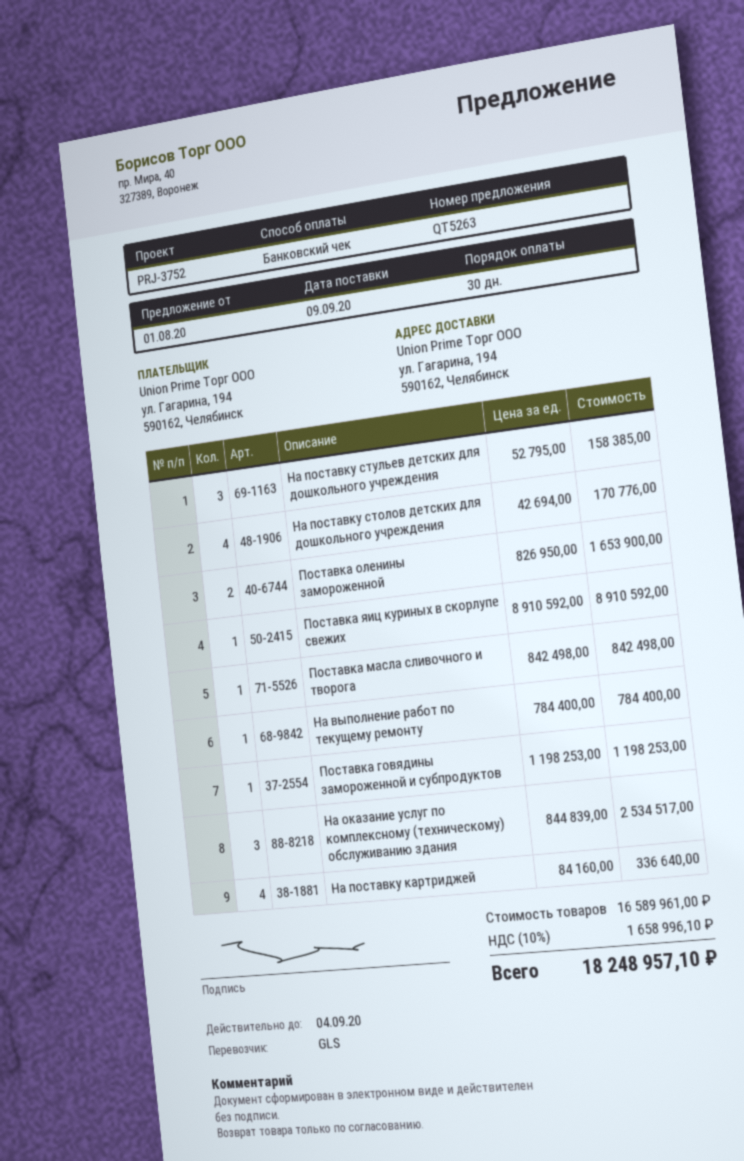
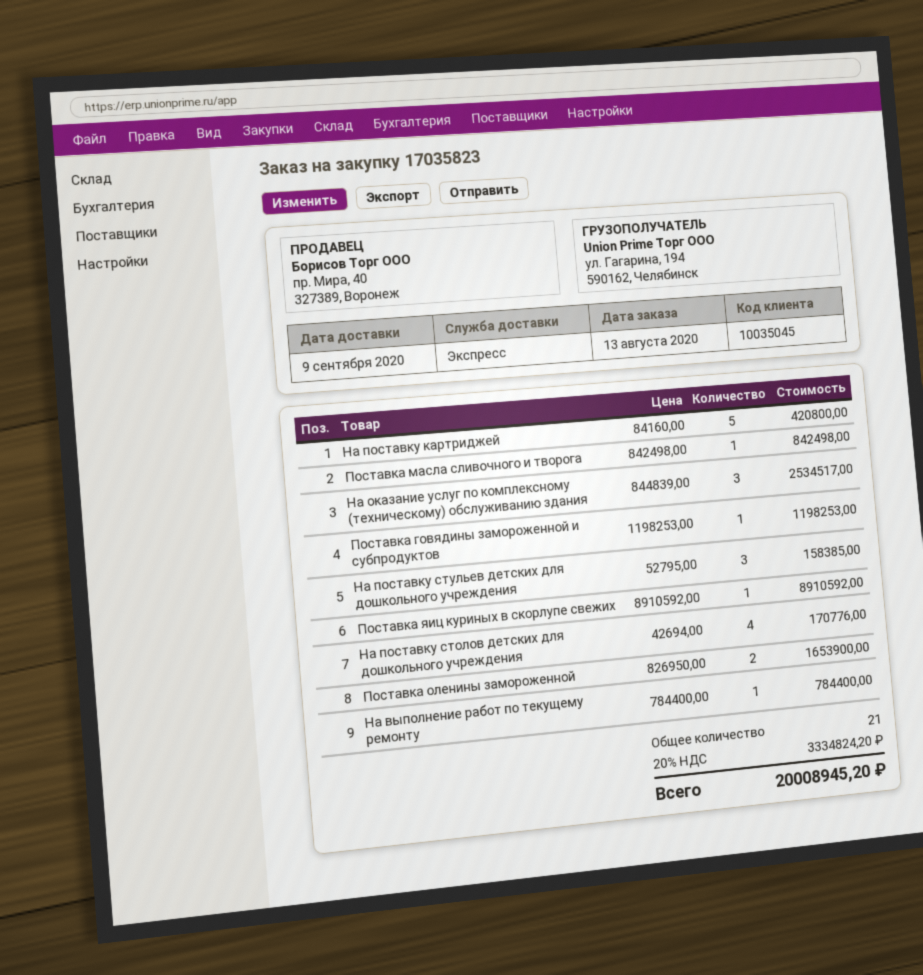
shipping method: GLS -> express
На поставку картриджей: 4 x 84160.00 = 336640.00 -> 5 x 84160.00 = 420800.00
tax: 10% = 1658996.10 -> 20% = 3334824.20
total: 18248957.10 -> 20008945.20

